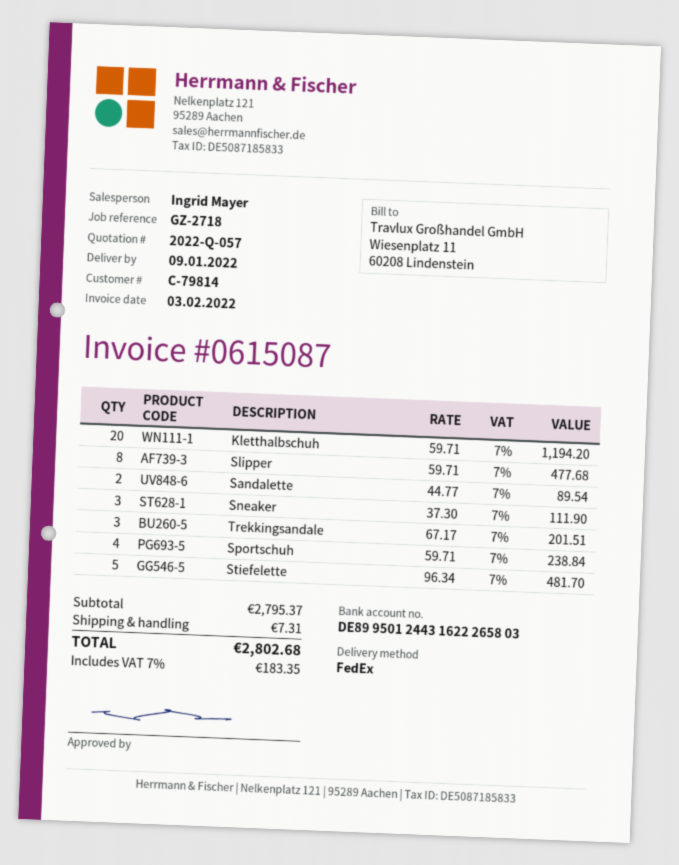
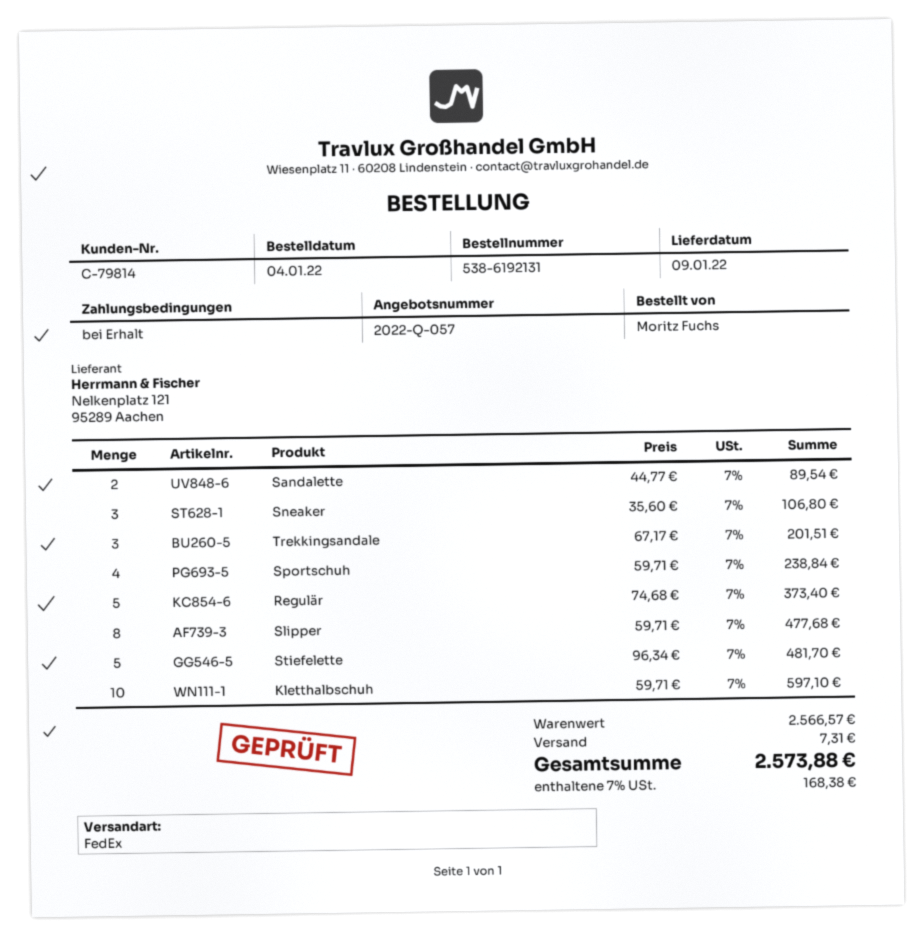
Kletthalbschuh: 20 x 59.71 = 1194.20 -> 10 x 59.71 = 597.10
Sneaker: 3 x 37.30 = 111.90 -> 3 x 35.60 = 106.80
Regulär: none -> 5 x 74.68 = 373.40
subtotal: 2795.37 -> 2566.57
tax: 7% = 183.35 -> 7% = 168.38
total: 2802.68 -> 2573.88

